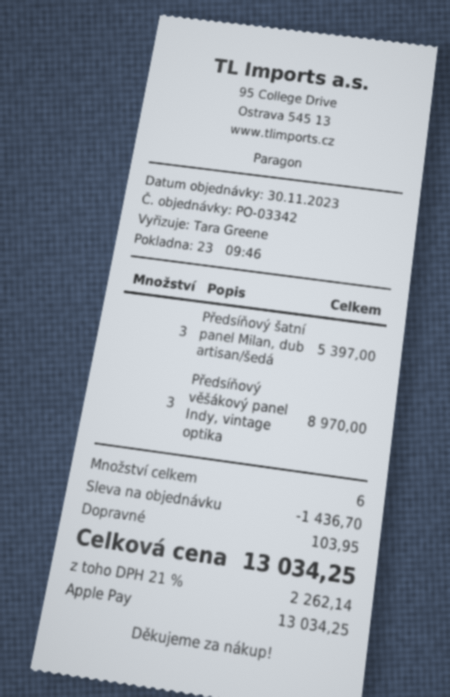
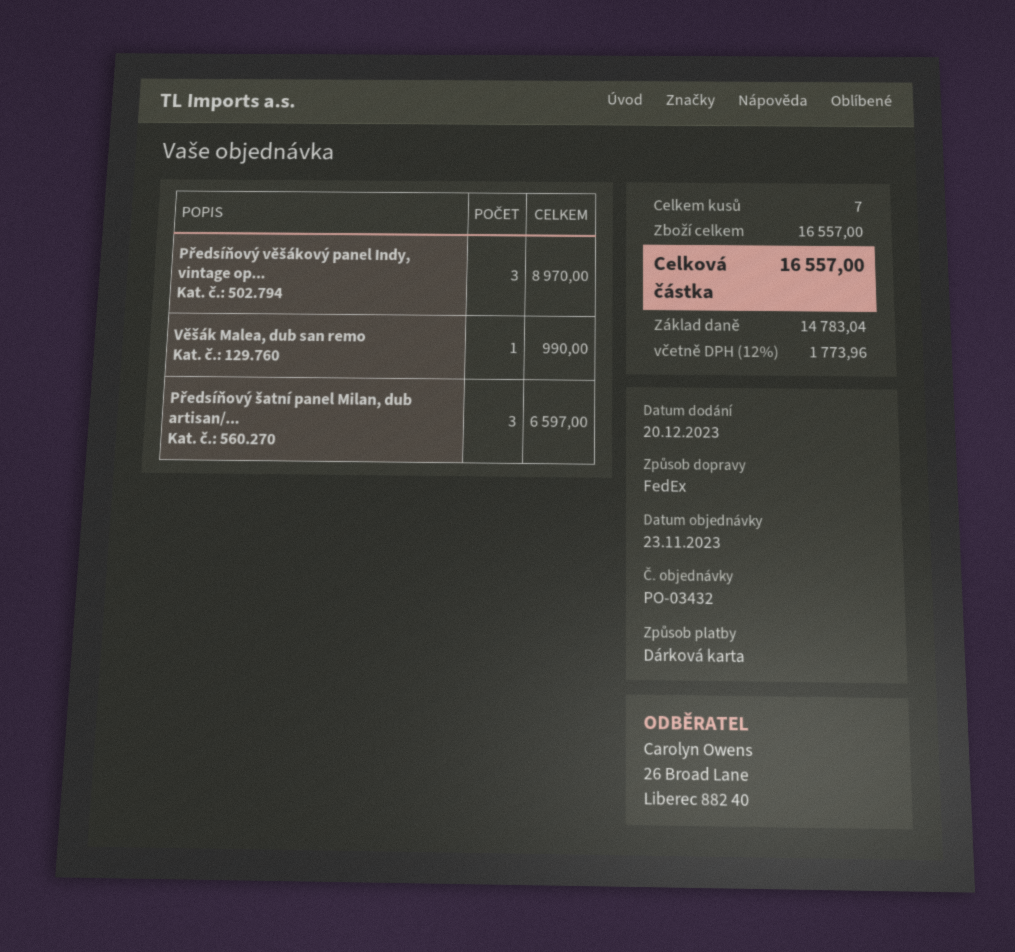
order number: PO-03342 -> PO-03432
order date: 2023-11-30 -> 2023-11-23
payment method: Apple Pay -> gift card
Předsíňový šatní panel Milan, dub artisan/šedá: 3 for 5397.00 -> 3 for 6597.00
Věšák Malea, dub san remo: none -> 1 for 990.00
total quantity: 6 -> 7
discount: 1436.70 -> none
shipping: 103.95 -> none
tax: 21% = 2262.14 -> 12% = 1773.96
total: 13034.25 -> 16557.00

